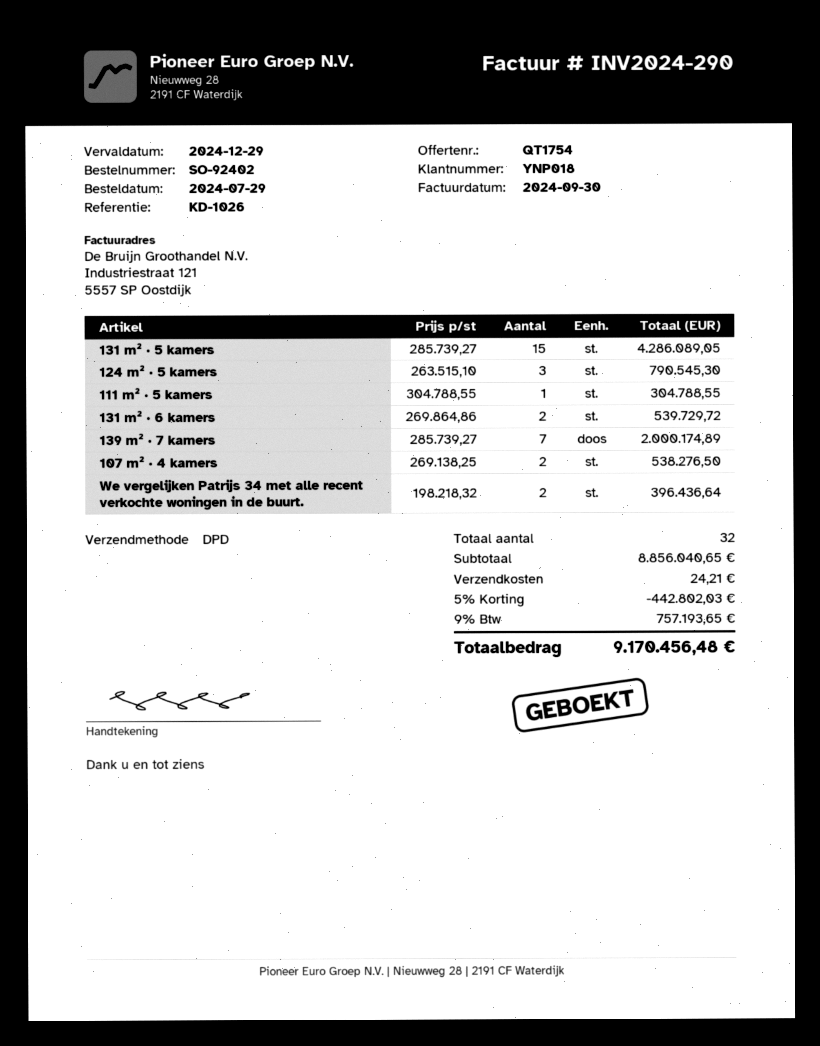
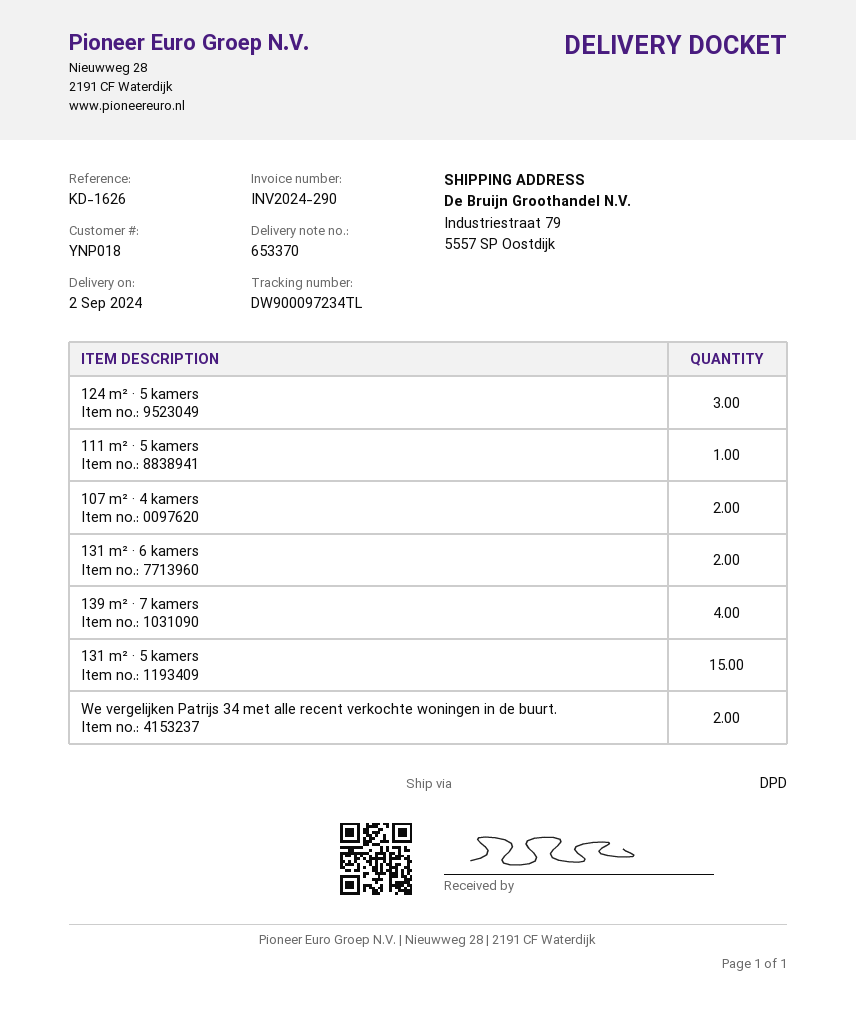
reference: KD-1026 -> KD-1626
139 m² · 7 kamers: 7 -> 4

